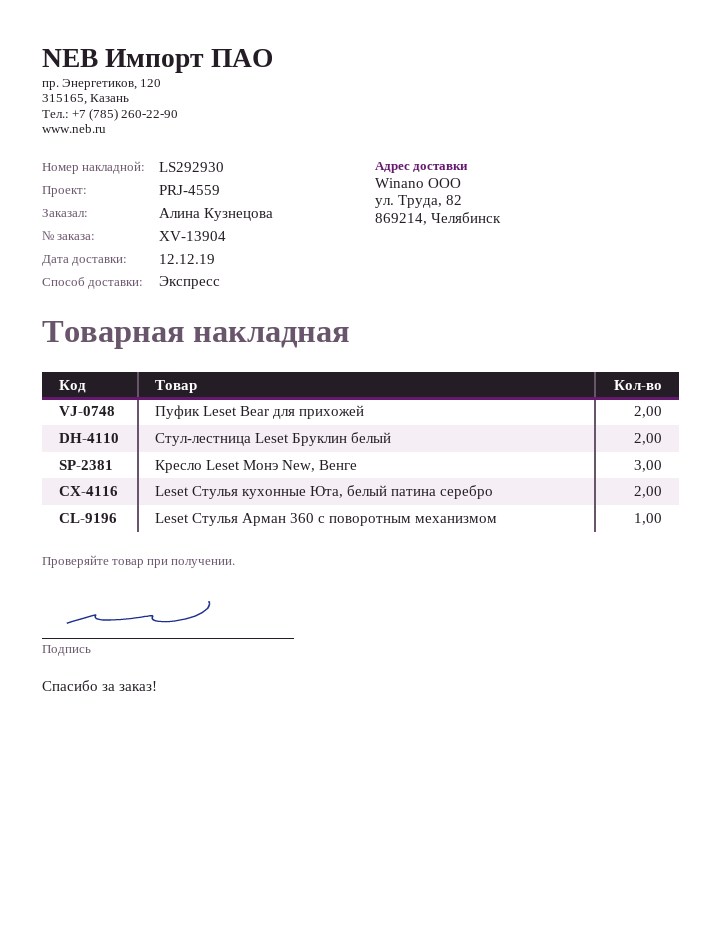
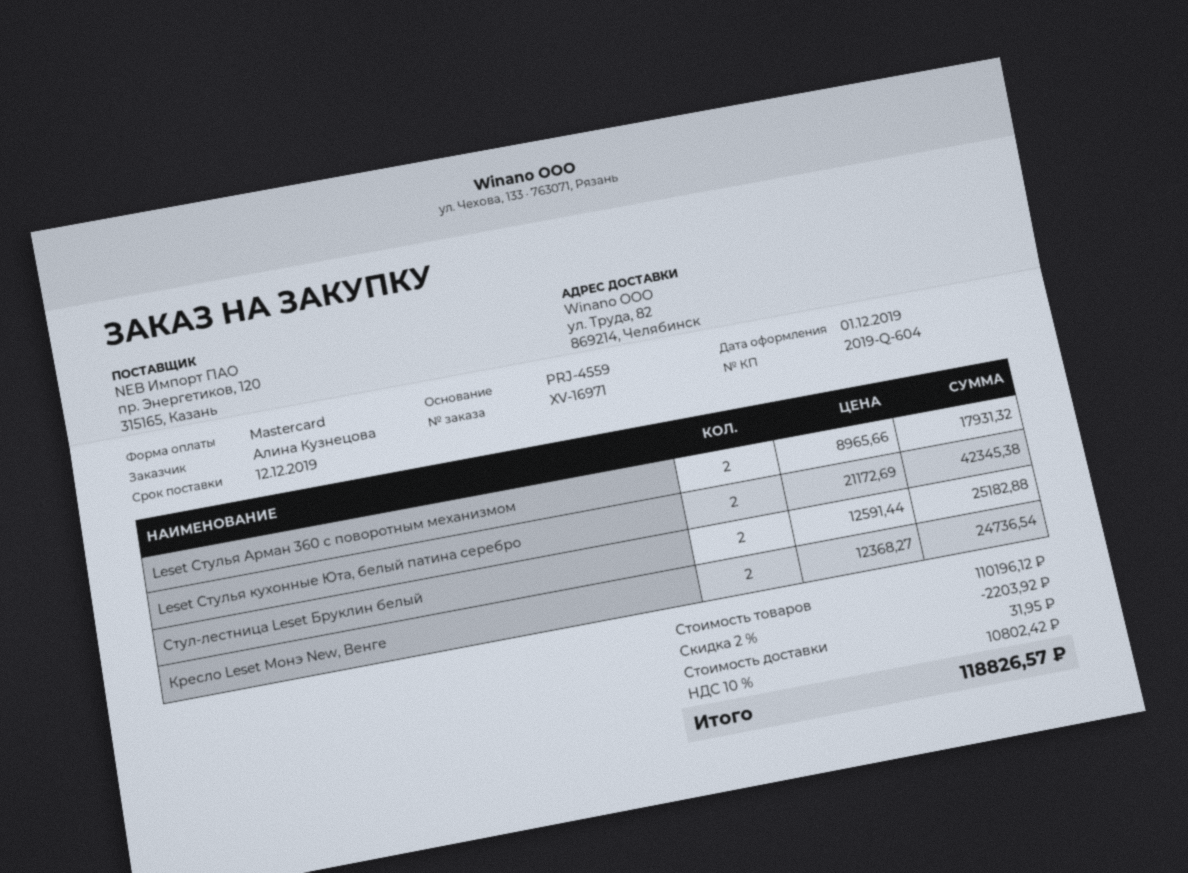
order number: XV-13904 -> XV-16971
Пуфик Leset Bear для прихожей: 2 -> none
Кресло Leset Монэ New, Венге: 3 -> 2
Leset Стулья Арман 360 с поворотным механизмом: 1 -> 2

